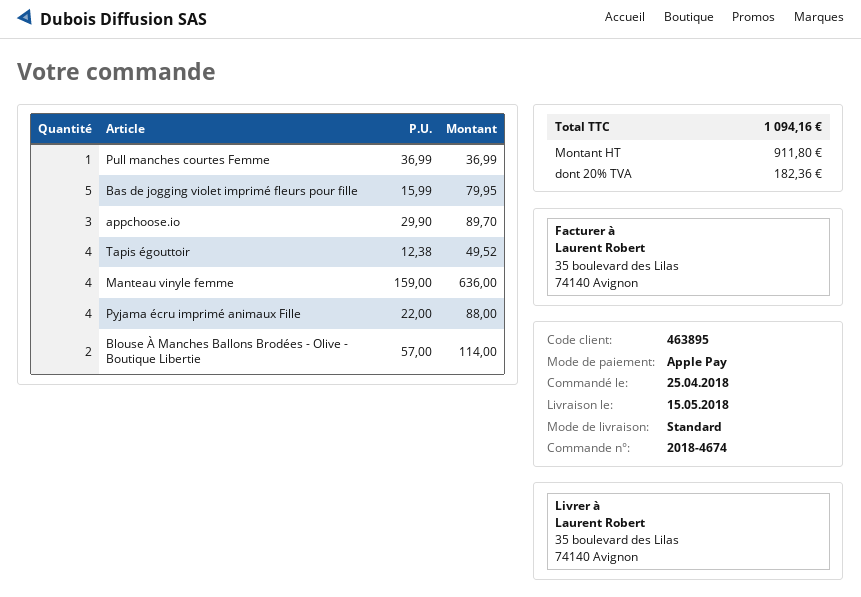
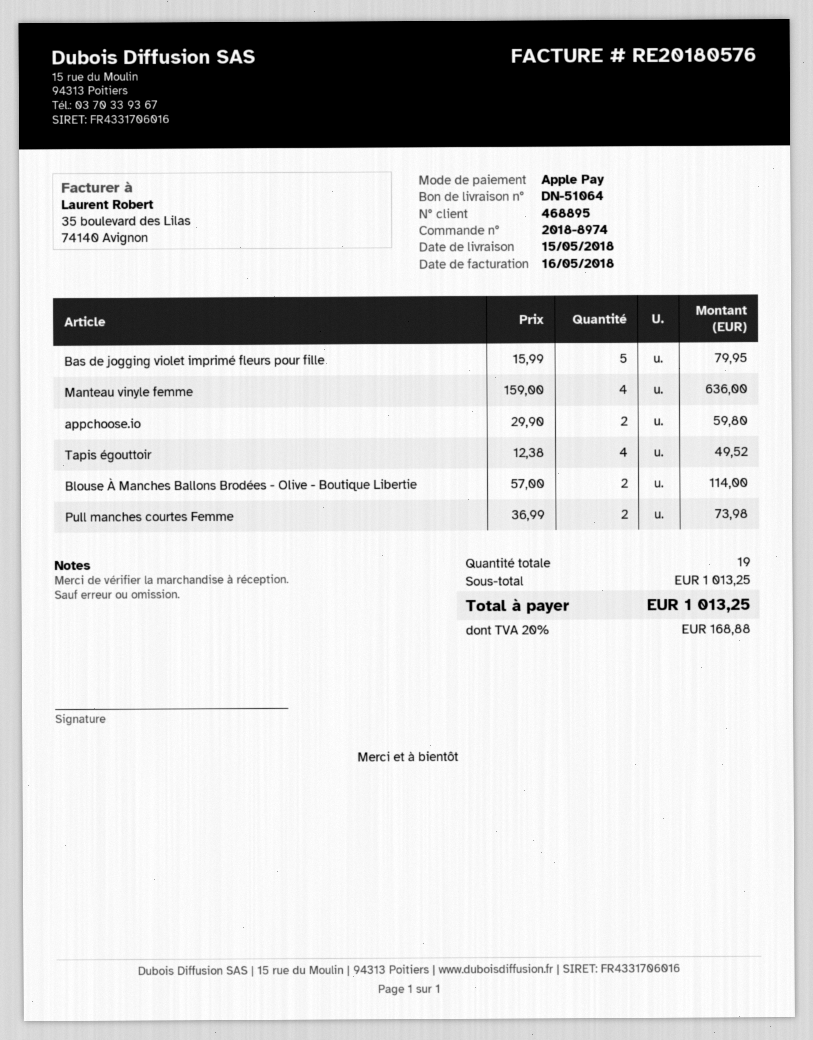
order number: 2018-4674 -> 2018-8974
customer number: 463895 -> 468895
Pull manches courtes Femme: 1 x 36.99 = 36.99 -> 2 x 36.99 = 73.98
appchoose.io: 3 x 29.90 = 89.70 -> 2 x 29.90 = 59.80
Pyjama écru imprimé animaux Fille: 4 x 22.00 = 88.00 -> none
tax: 20% = 182.36 -> 20% = 168.88
total: 1094.16 -> 1013.25

